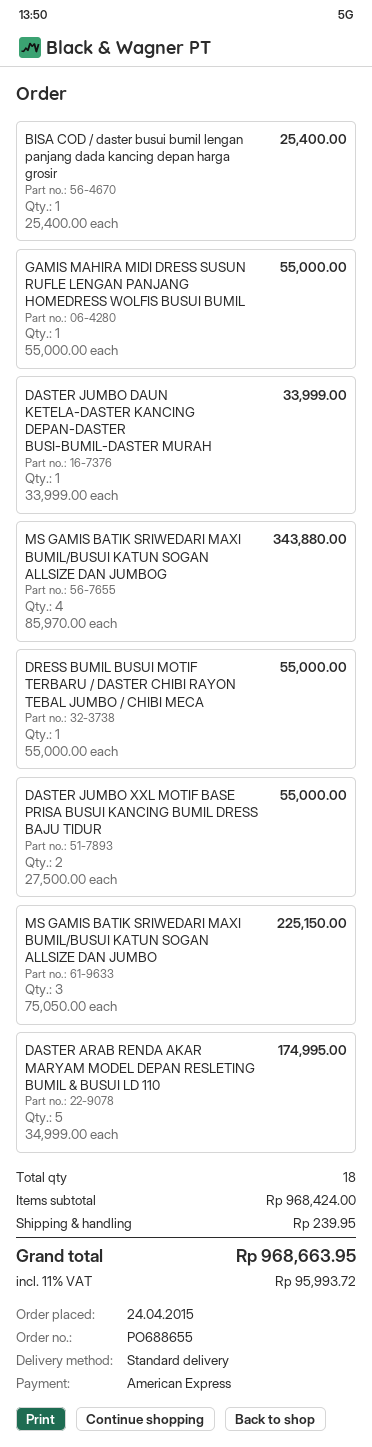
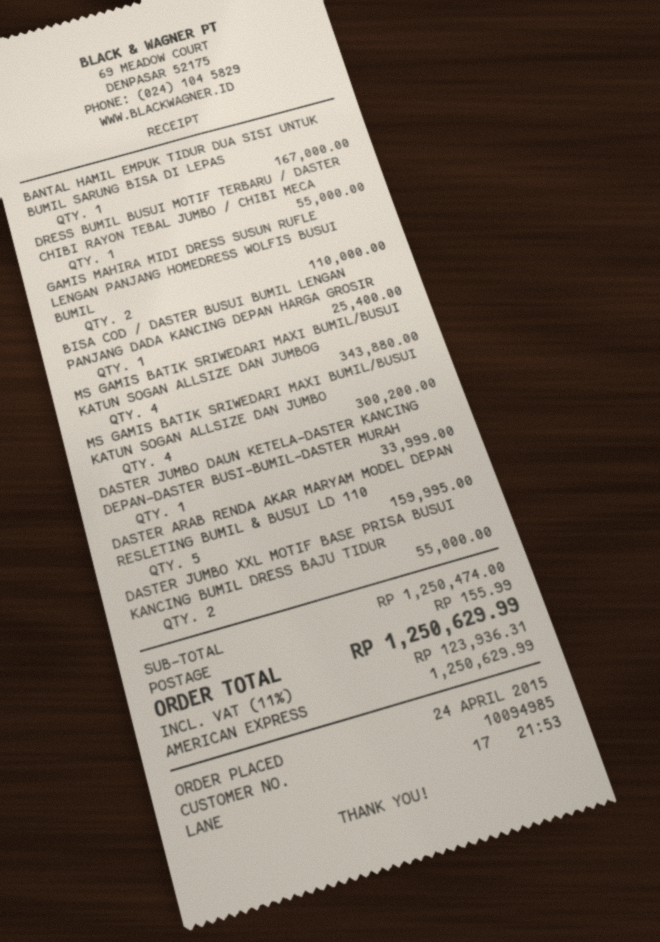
GAMIS MAHIRA MIDI DRESS SUSUN RUFLE LENGAN PANJANG HOMEDRESS WOLFIS BUSUI BUMIL: 1 for 55000.00 -> 2 for 110000.00
MS GAMIS BATIK SRIWEDARI MAXI BUMIL/BUSUI KATUN SOGAN ALLSIZE DAN JUMBO: 3 for 225150.00 -> 4 for 300200.00
DASTER ARAB RENDA AKAR MARYAM MODEL DEPAN RESLETING BUMIL & BUSUI LD 110: 5 for 174995.00 -> 5 for 159995.00
BANTAL HAMIL EMPUK TIDUR DUA SISI UNTUK BUMIL SARUNG BISA DI LEPAS: none -> 1 for 167000.00
subtotal: 968424.00 -> 1250474.00
shipping: 239.95 -> 155.99
tax: 11% = 95993.72 -> 11% = 123936.31
total: 968663.95 -> 1250629.99

